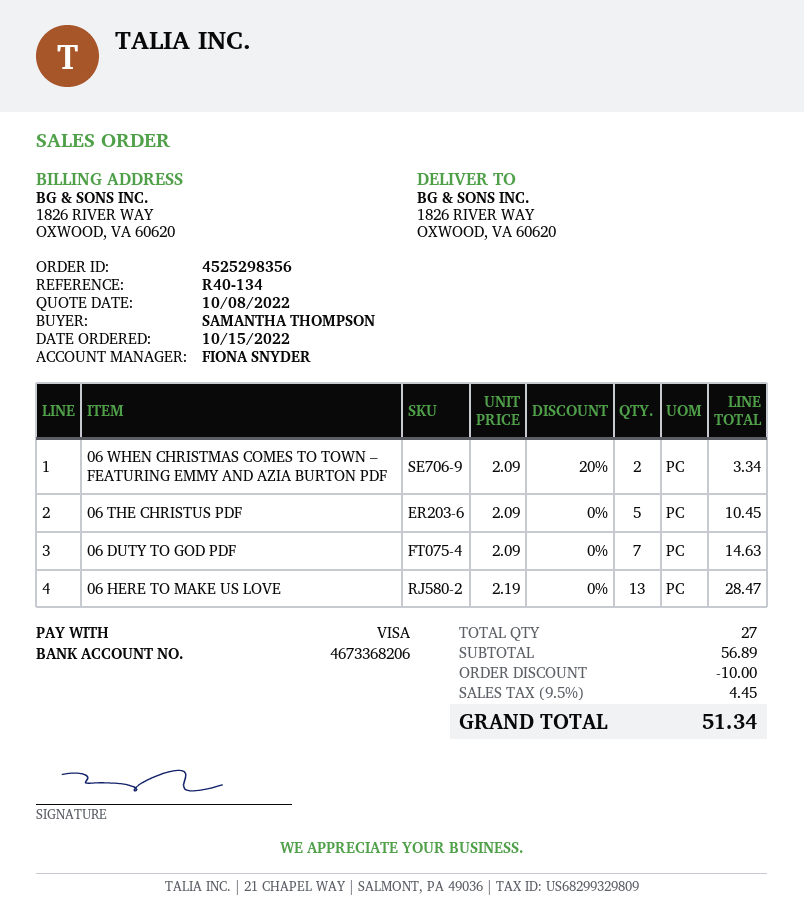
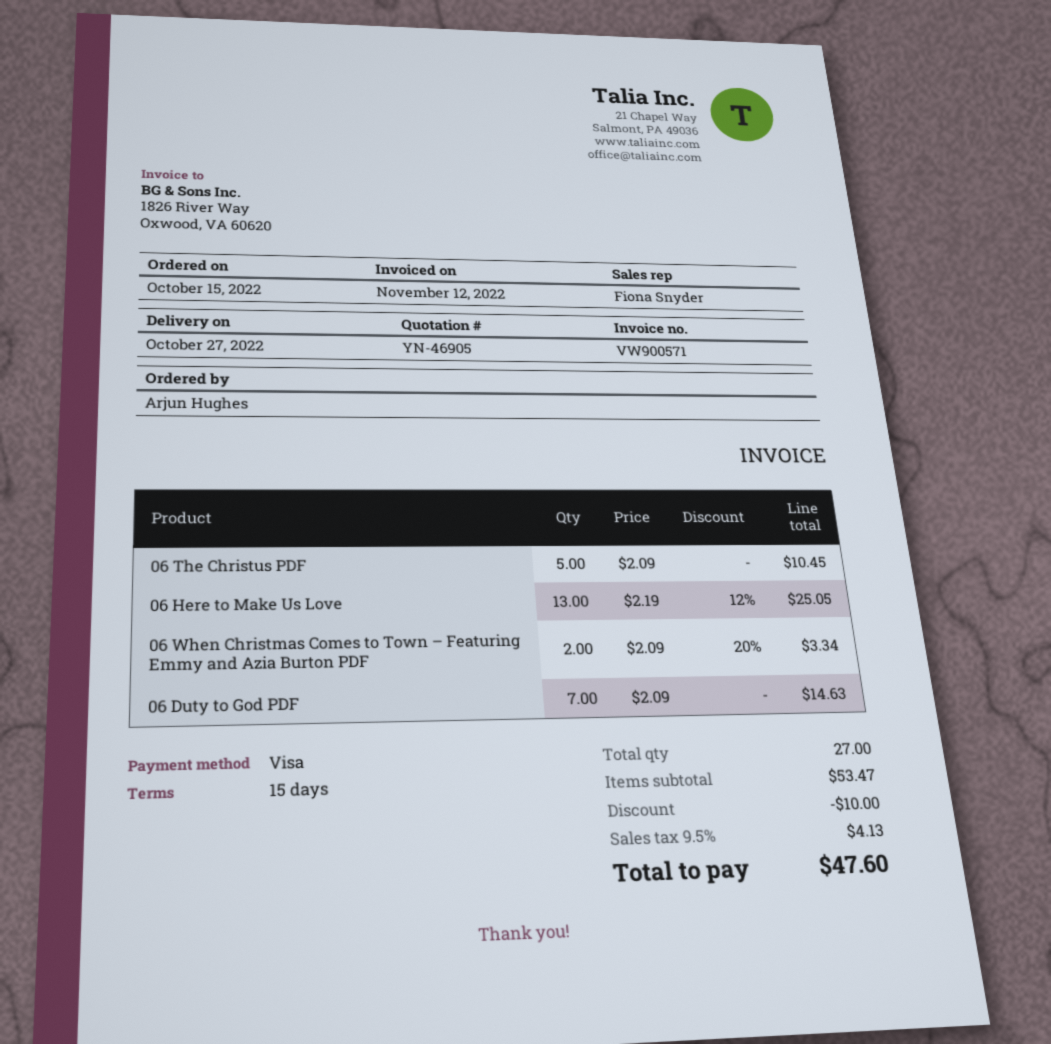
ordered by: SAMANTHA THOMPSON -> Arjun Hughes
06 HERE TO MAKE US LOVE: 13 x 2.19 = 28.47 -> 13 x 2.19 - 12% = 25.05
subtotal: 56.89 -> 53.47
tax: 9.5% = 4.45 -> 9.5% = 4.13
total: 51.34 -> 47.60

